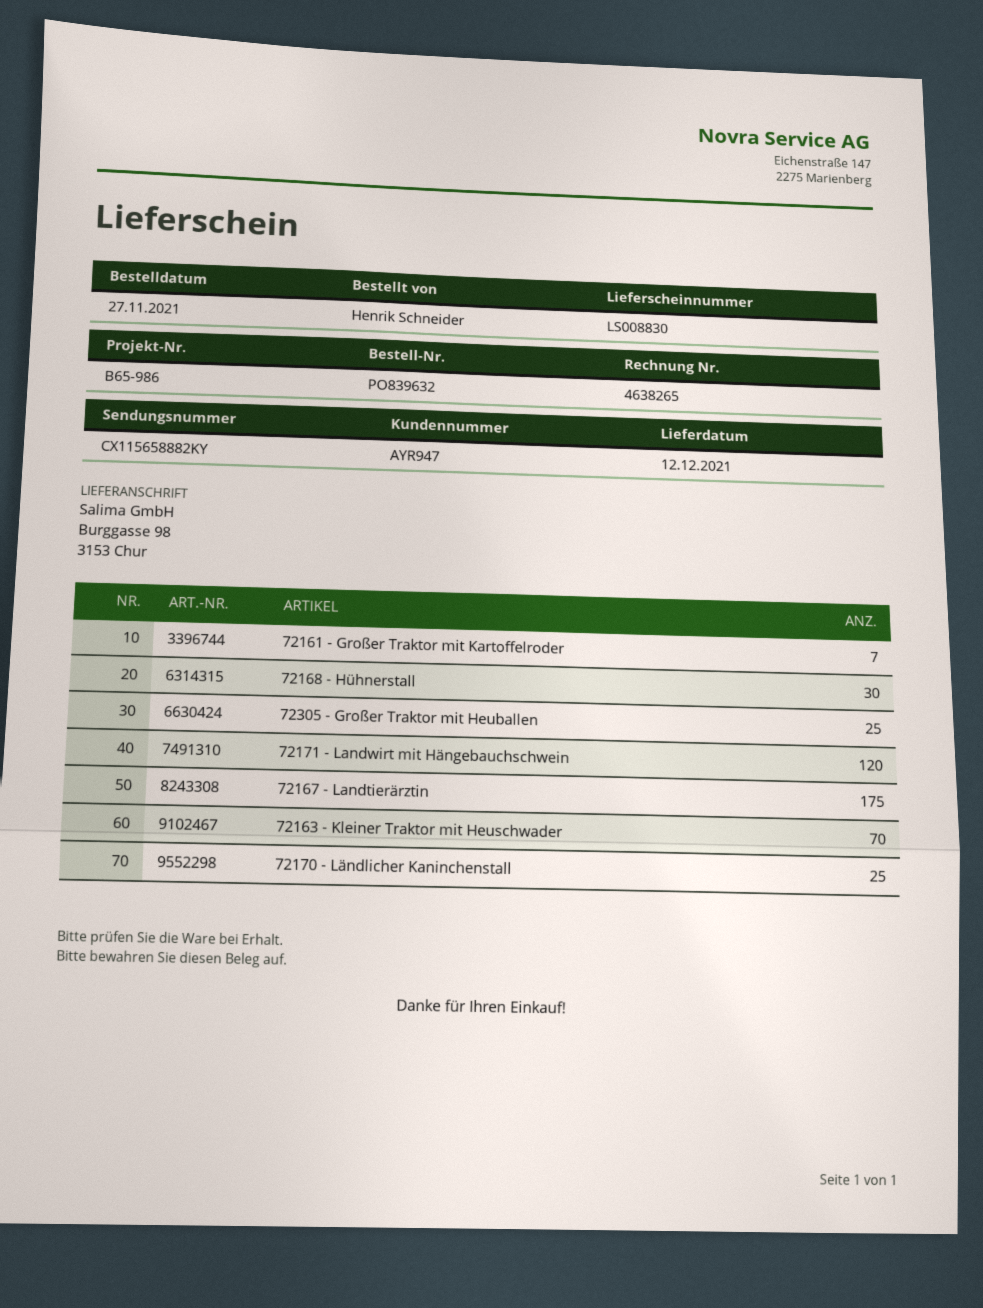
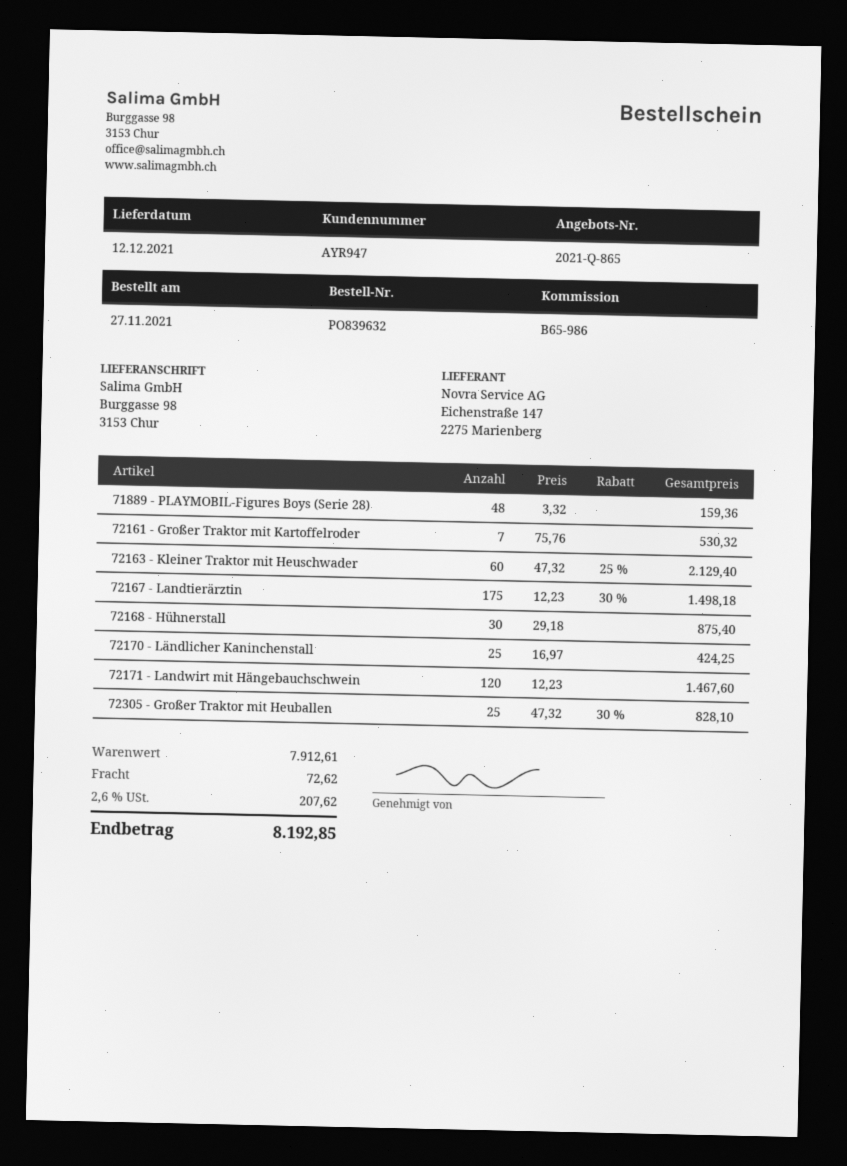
72163 - Kleiner Traktor mit Heuschwader: 70 -> 60
71889 - PLAYMOBIL-Figures Boys (Serie 28): none -> 48

